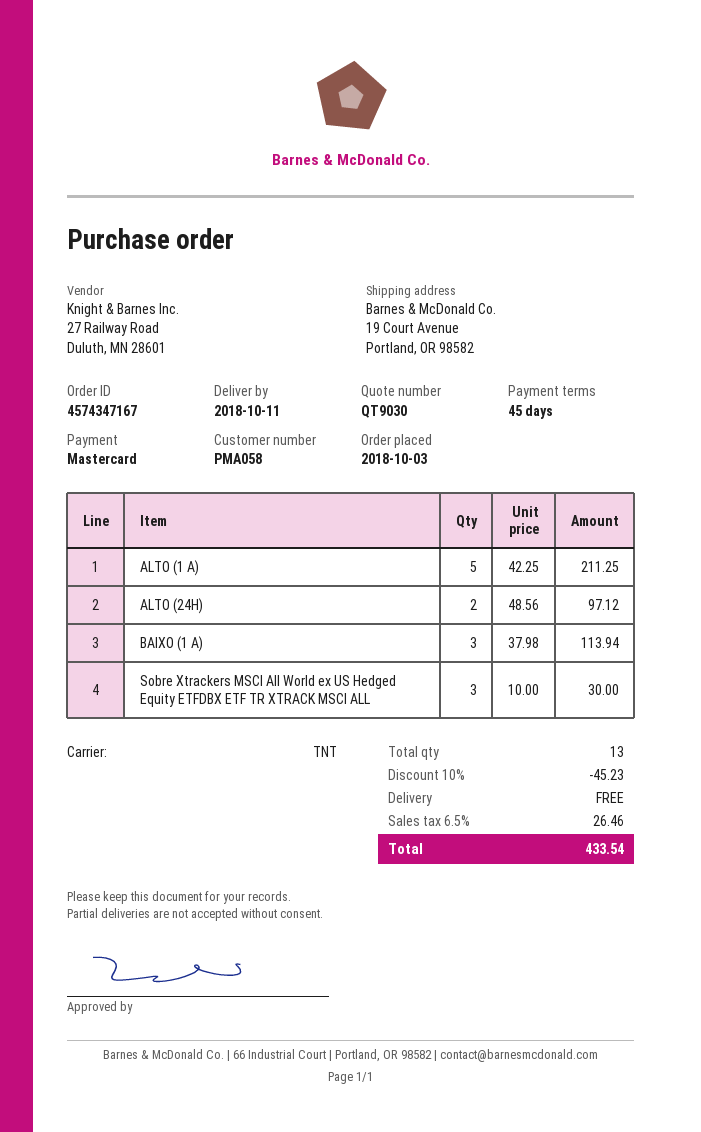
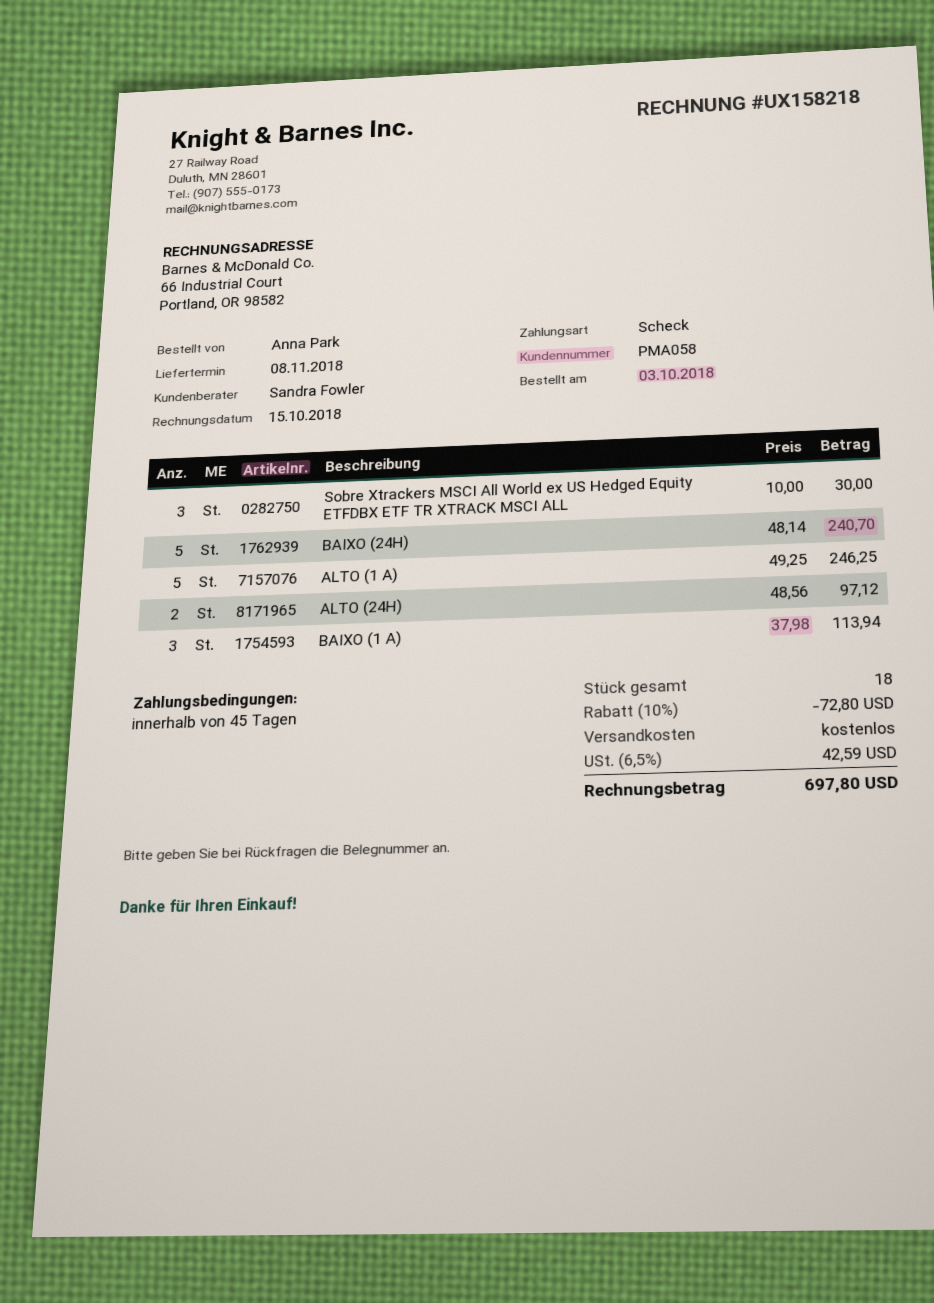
delivery date: 2018-10-11 -> 2018-11-08
payment method: Mastercard -> cheque
ALTO (1 A): 5 x 42.25 = 211.25 -> 5 x 49.25 = 246.25
BAIXO (24H): none -> 5 x 48.14 = 240.70
total quantity: 13 -> 18
discount: 10% = 45.23 -> 10% = 72.80
tax: 6.5% = 26.46 -> 6.5% = 42.59
total: 433.54 -> 697.80

